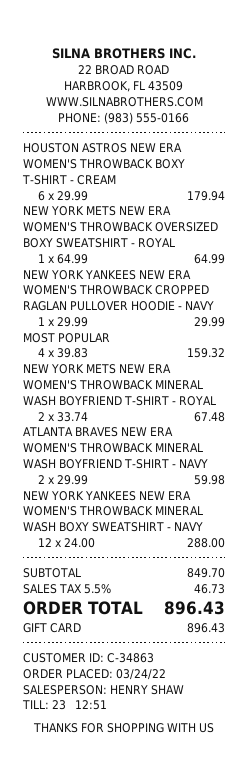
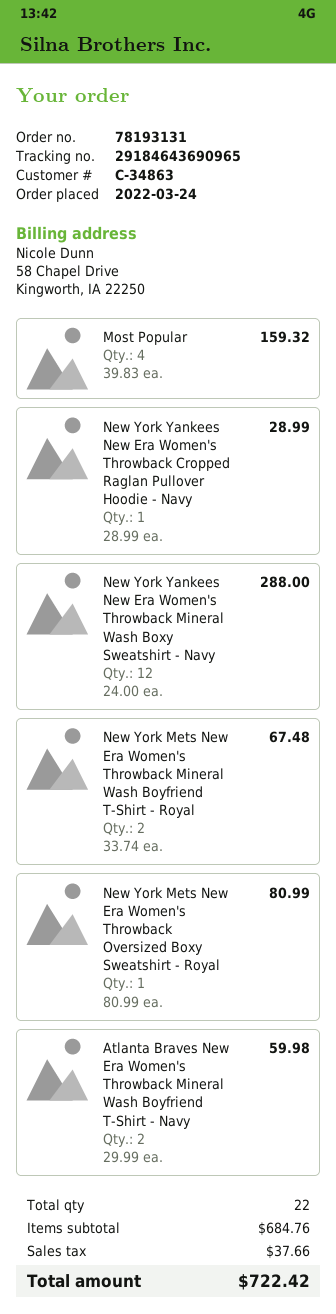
HOUSTON ASTROS NEW ERA WOMEN'S THROWBACK BOXY T-SHIRT - CREAM: 6 x 29.99 = 179.94 -> none
NEW YORK METS NEW ERA WOMEN'S THROWBACK OVERSIZED BOXY SWEATSHIRT - ROYAL: 1 x 64.99 = 64.99 -> 1 x 80.99 = 80.99
NEW YORK YANKEES NEW ERA WOMEN'S THROWBACK CROPPED RAGLAN PULLOVER HOODIE - NAVY: 1 x 29.99 = 29.99 -> 1 x 28.99 = 28.99
subtotal: 849.70 -> 684.76
tax: 46.73 -> 37.66
total: 896.43 -> 722.42

